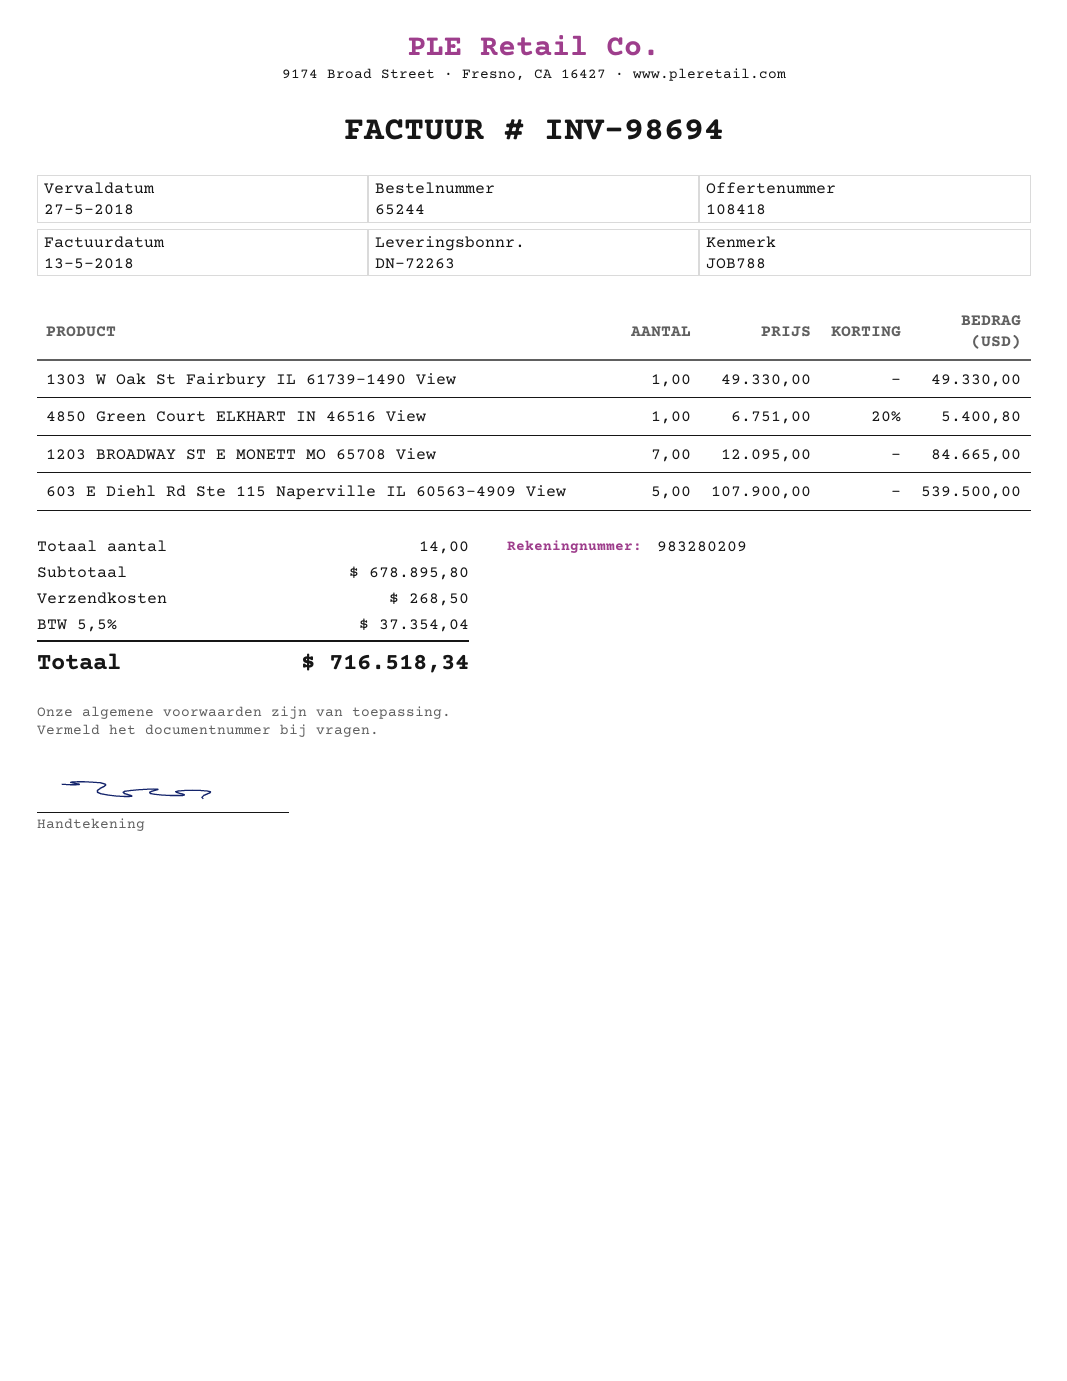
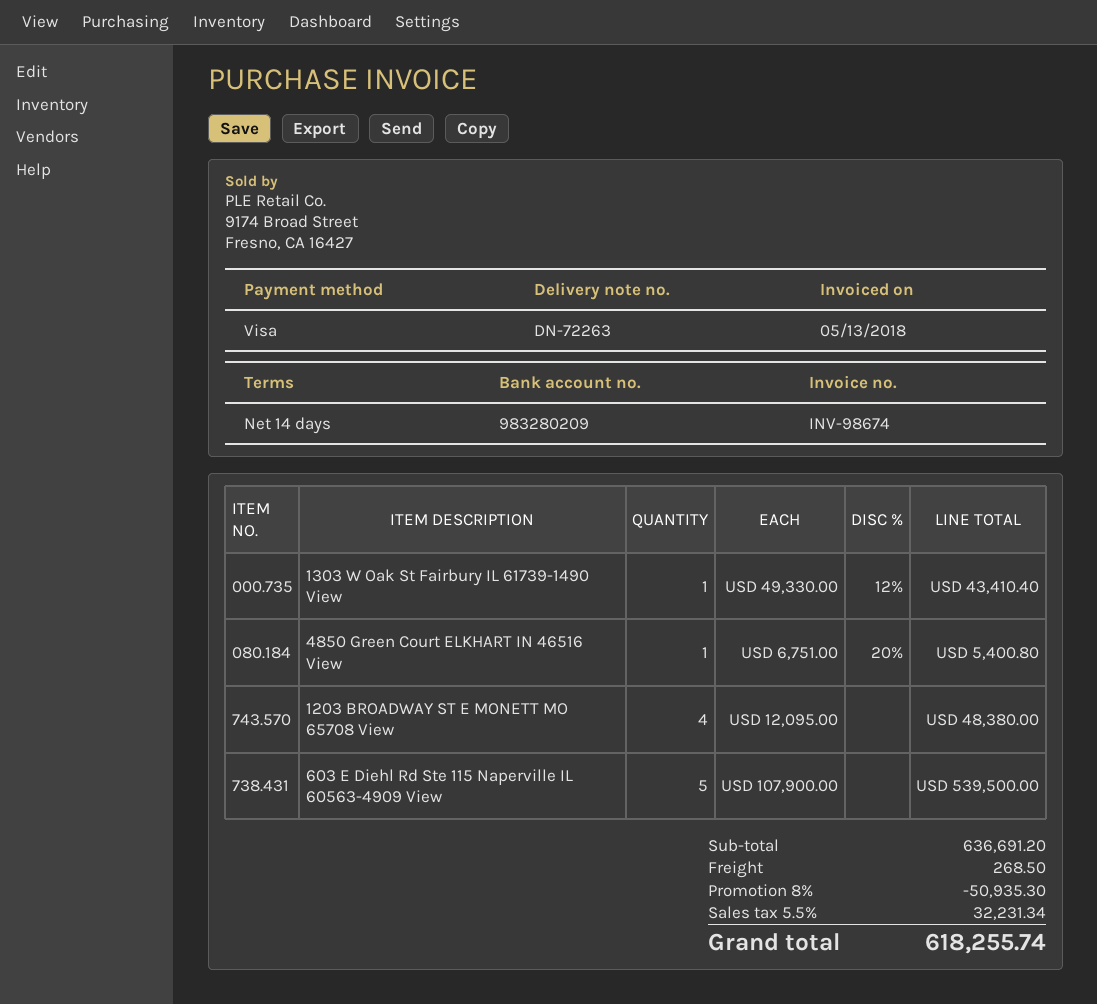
invoice number: INV-98694 -> INV-98674
1303 W Oak St Fairbury IL 61739-1490 View: 1 x 49330.00 = 49330.00 -> 1 x 49330.00 - 12% = 43410.40
1203 BROADWAY ST E MONETT MO 65708 View: 7 x 12095.00 = 84665.00 -> 4 x 12095.00 = 48380.00
subtotal: 678895.80 -> 636691.20
discount: none -> 8% = 50935.30
tax: 5.5% = 37354.04 -> 5.5% = 32231.34
total: 716518.34 -> 618255.74

